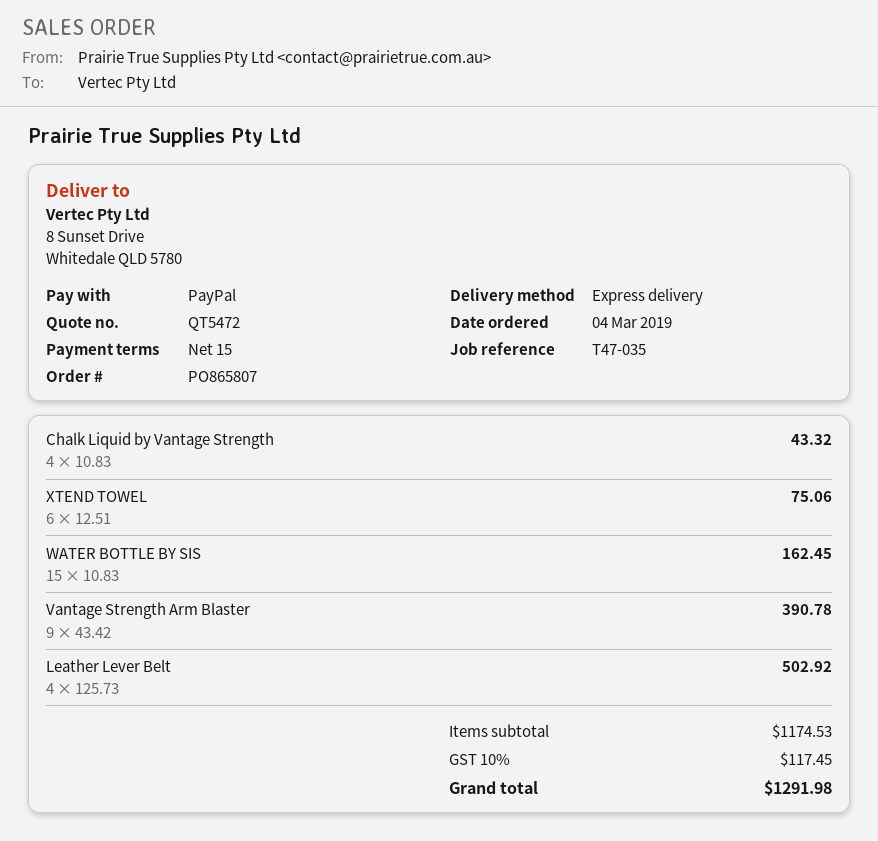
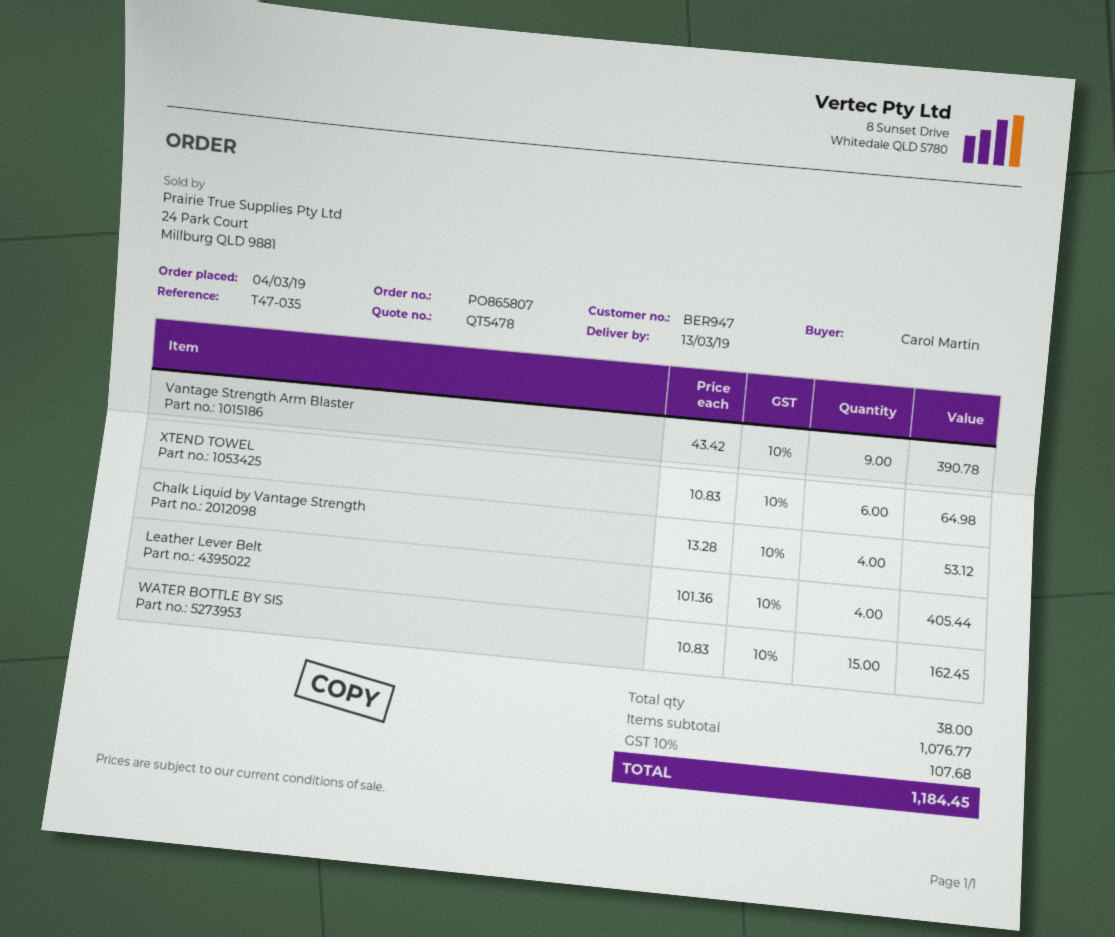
quote number: QT5472 -> QT5478
Chalk Liquid by Vantage Strength: 4 x 10.83 = 43.32 -> 4 x 13.28 = 53.12
XTEND TOWEL: 6 x 12.51 = 75.06 -> 6 x 10.83 = 64.98
Leather Lever Belt: 4 x 125.73 = 502.92 -> 4 x 101.36 = 405.44
subtotal: 1174.53 -> 1076.77
tax: 10% = 117.45 -> 10% = 107.68
total: 1291.98 -> 1184.45

